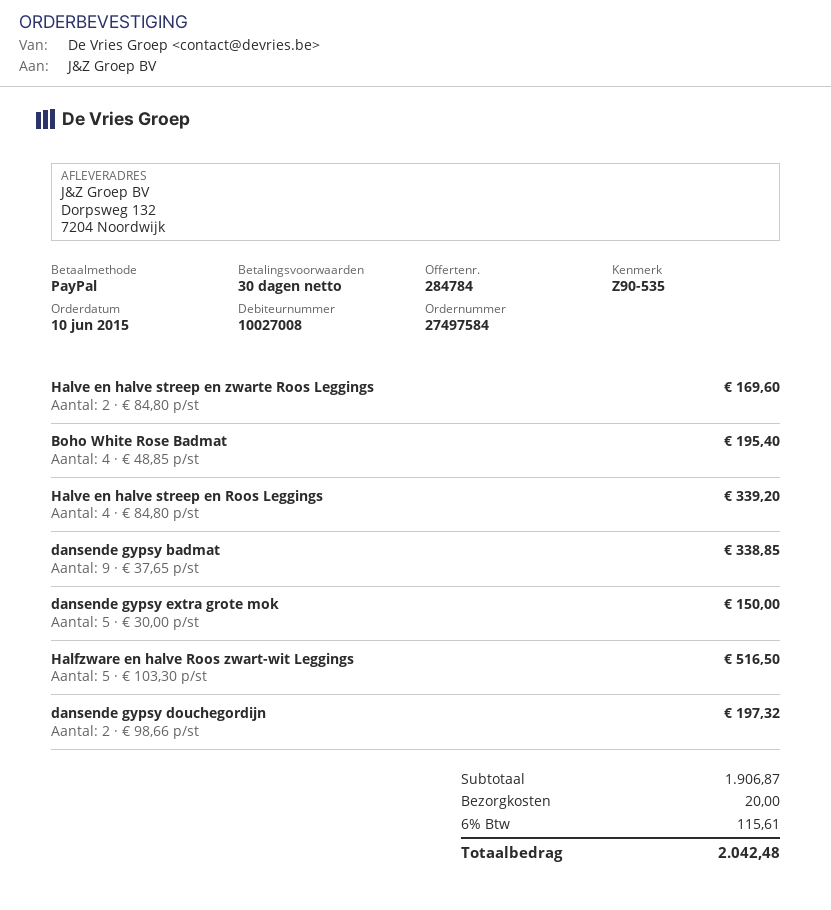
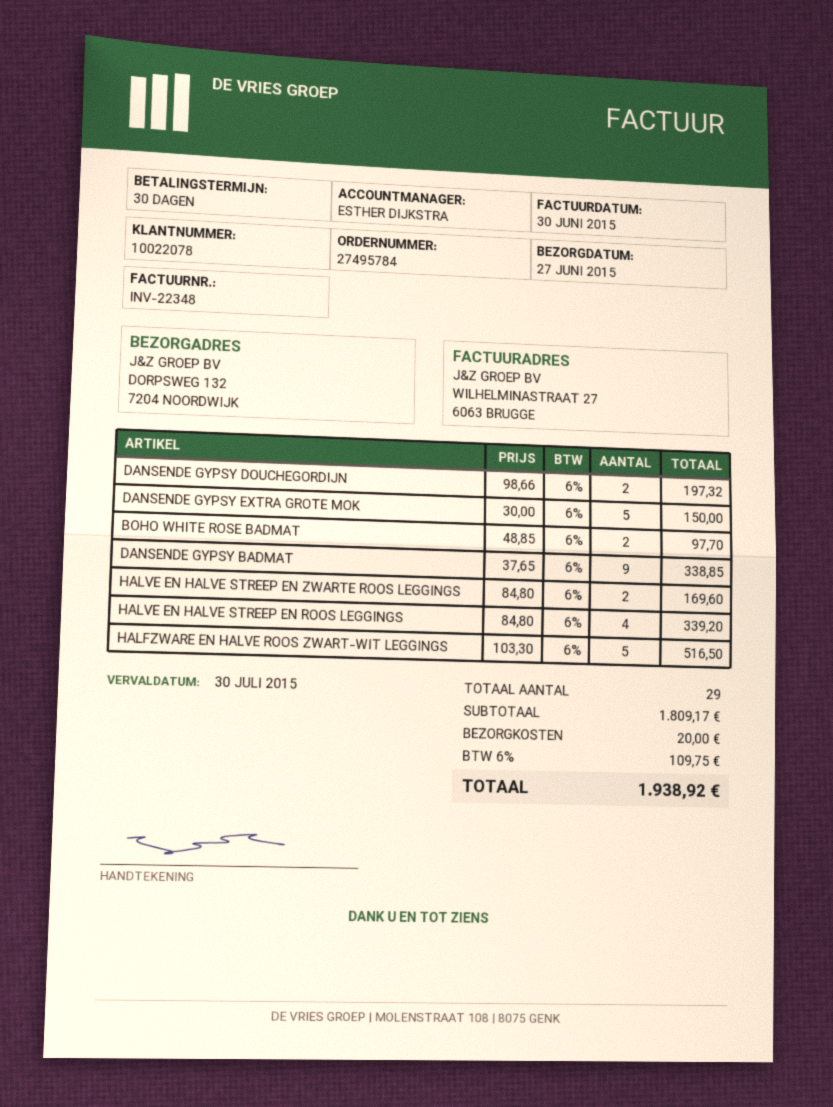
order number: 27497584 -> 27495784
customer number: 10027008 -> 10022078
Boho White Rose Badmat: 4 x 48.85 = 195.40 -> 2 x 48.85 = 97.70
subtotal: 1906.87 -> 1809.17
tax: 6% = 115.61 -> 6% = 109.75
total: 2042.48 -> 1938.92

